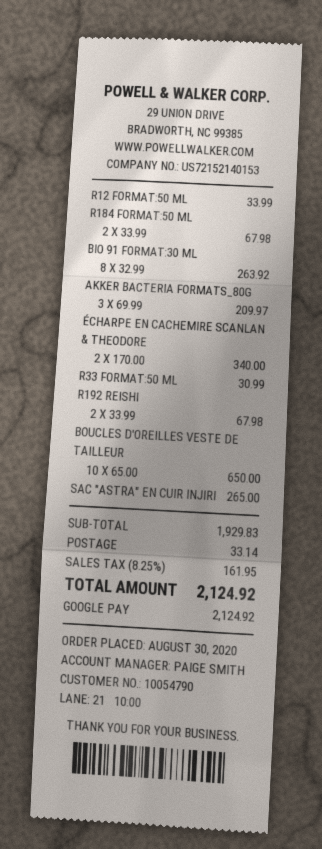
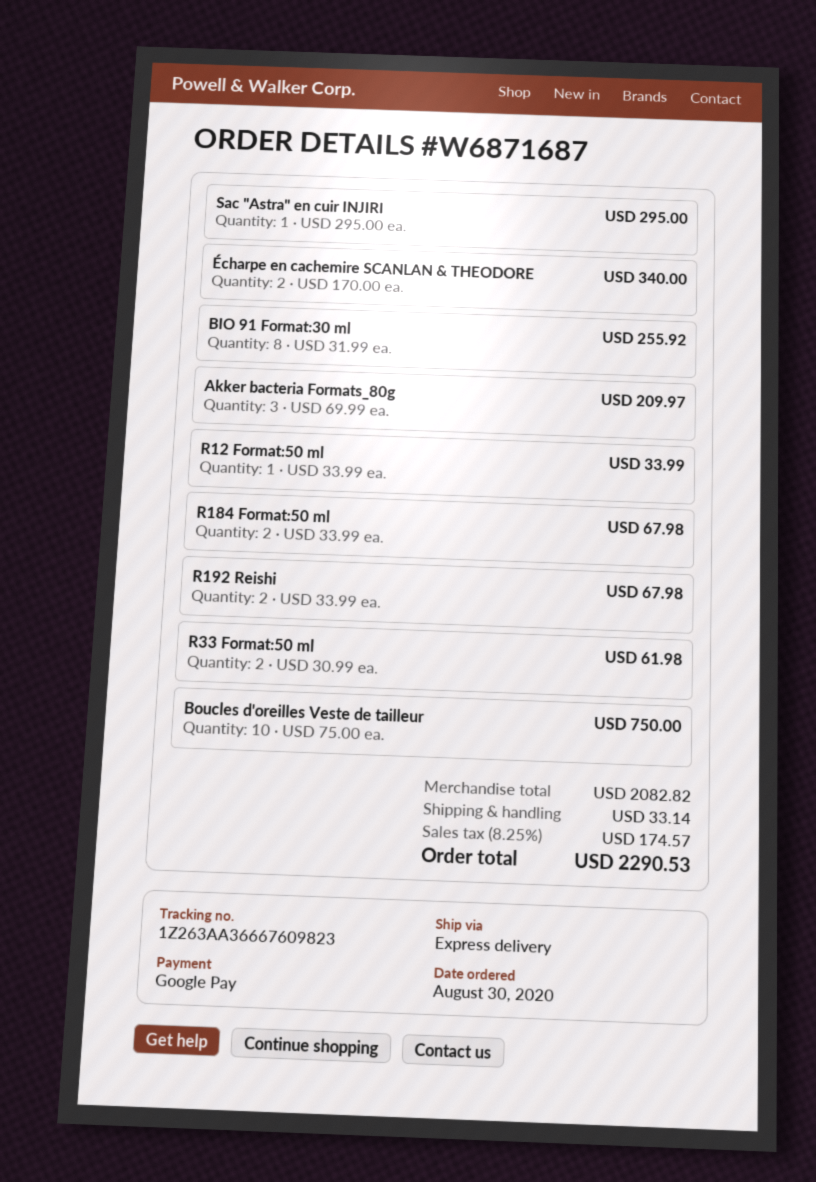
BIO 91 FORMAT:30 ML: 8 x 32.99 = 263.92 -> 8 x 31.99 = 255.92
R33 FORMAT:50 ML: 1 x 30.99 = 30.99 -> 2 x 30.99 = 61.98
BOUCLES D'OREILLES VESTE DE TAILLEUR: 10 x 65.00 = 650.00 -> 10 x 75.00 = 750.00
SAC "ASTRA" EN CUIR INJIRI: 1 x 265.00 = 265.00 -> 1 x 295.00 = 295.00
subtotal: 1929.83 -> 2082.82
tax: 8.25% = 161.95 -> 8.25% = 174.57
total: 2124.92 -> 2290.53

